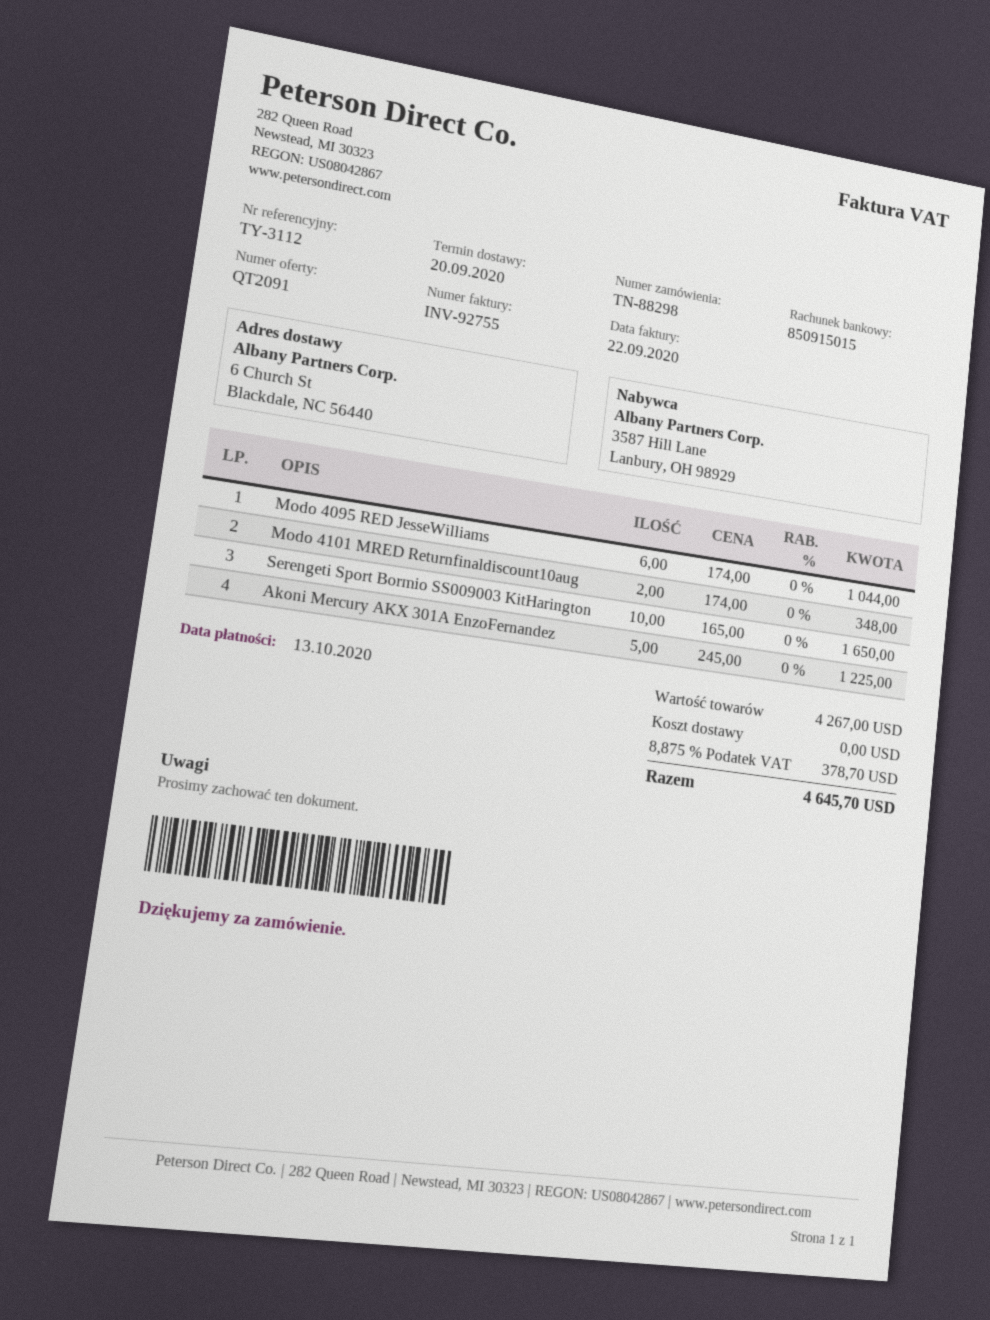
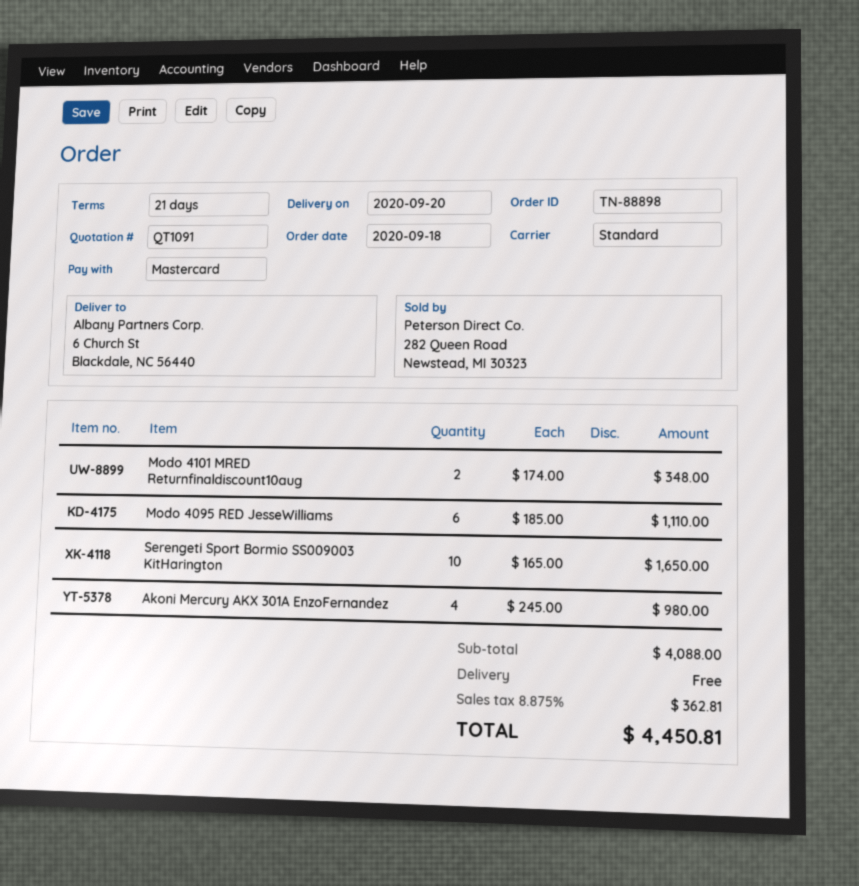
quote number: QT2091 -> QT1091
order number: TN-88298 -> TN-88898
Modo 4095 RED JesseWilliams: 6 x 174.00 = 1044.00 -> 6 x 185.00 = 1110.00
Akoni Mercury AKX 301A EnzoFernandez: 5 x 245.00 = 1225.00 -> 4 x 245.00 = 980.00
subtotal: 4267.00 -> 4088.00
tax: 8.875% = 378.70 -> 8.875% = 362.81
total: 4645.70 -> 4450.81

